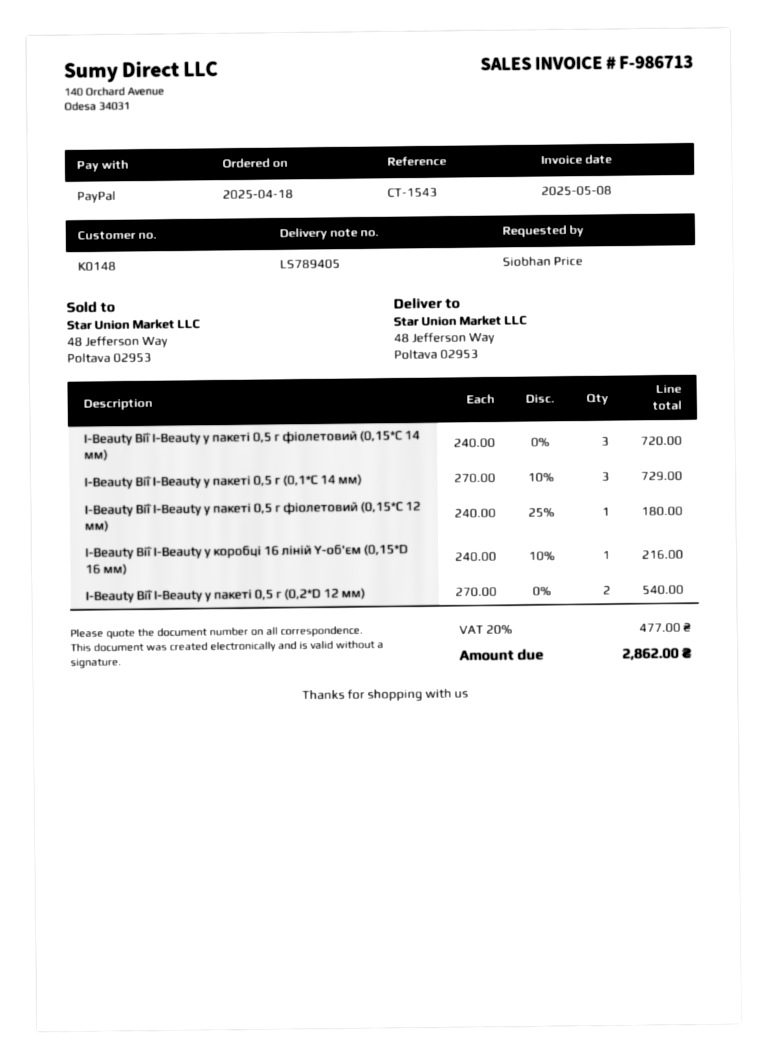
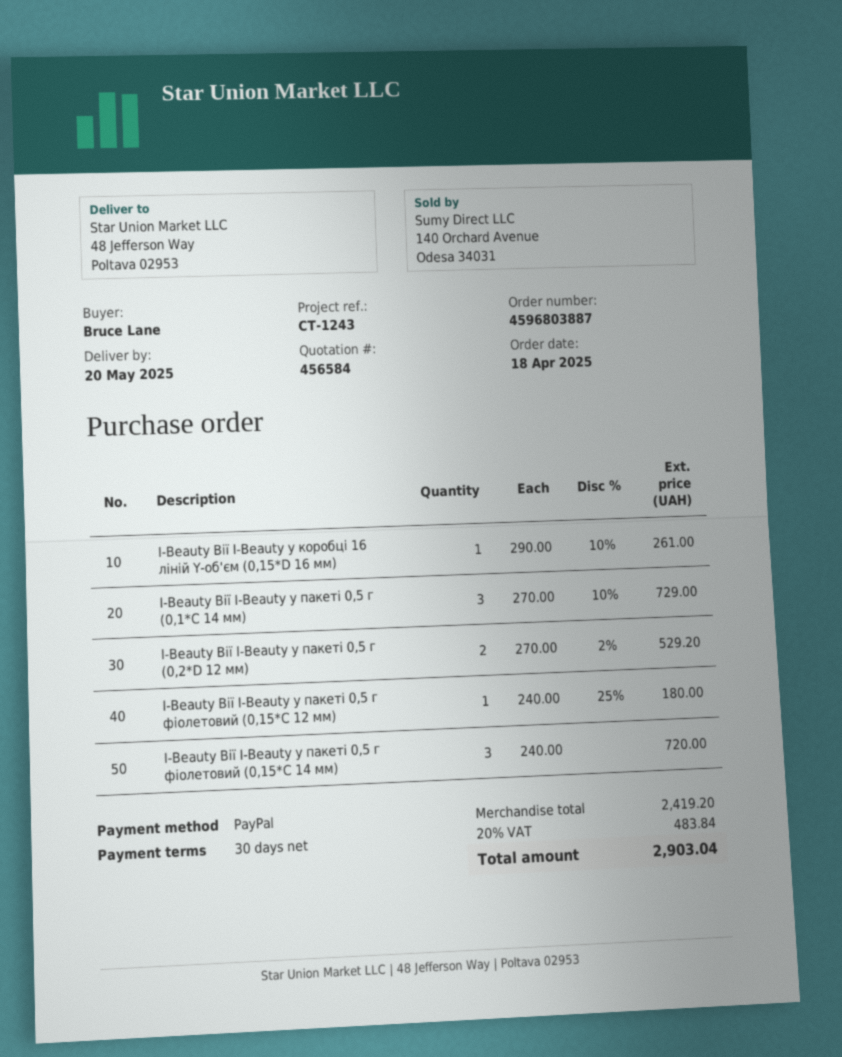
reference: CT-1543 -> CT-1243
ordered by: Siobhan Price -> Bruce Lane
I-Beauty Вії I-Beauty у коробці 16 ліній Y-об'єм (0,15*D 16 мм): 1 x 240.00 - 10% = 216.00 -> 1 x 290.00 - 10% = 261.00
I-Beauty Вії I-Beauty у пакеті 0,5 г (0,2*D 12 мм): 2 x 270.00 = 540.00 -> 2 x 270.00 - 2% = 529.20
tax: 20% = 477.00 -> 20% = 483.84
total: 2862.00 -> 2903.04

